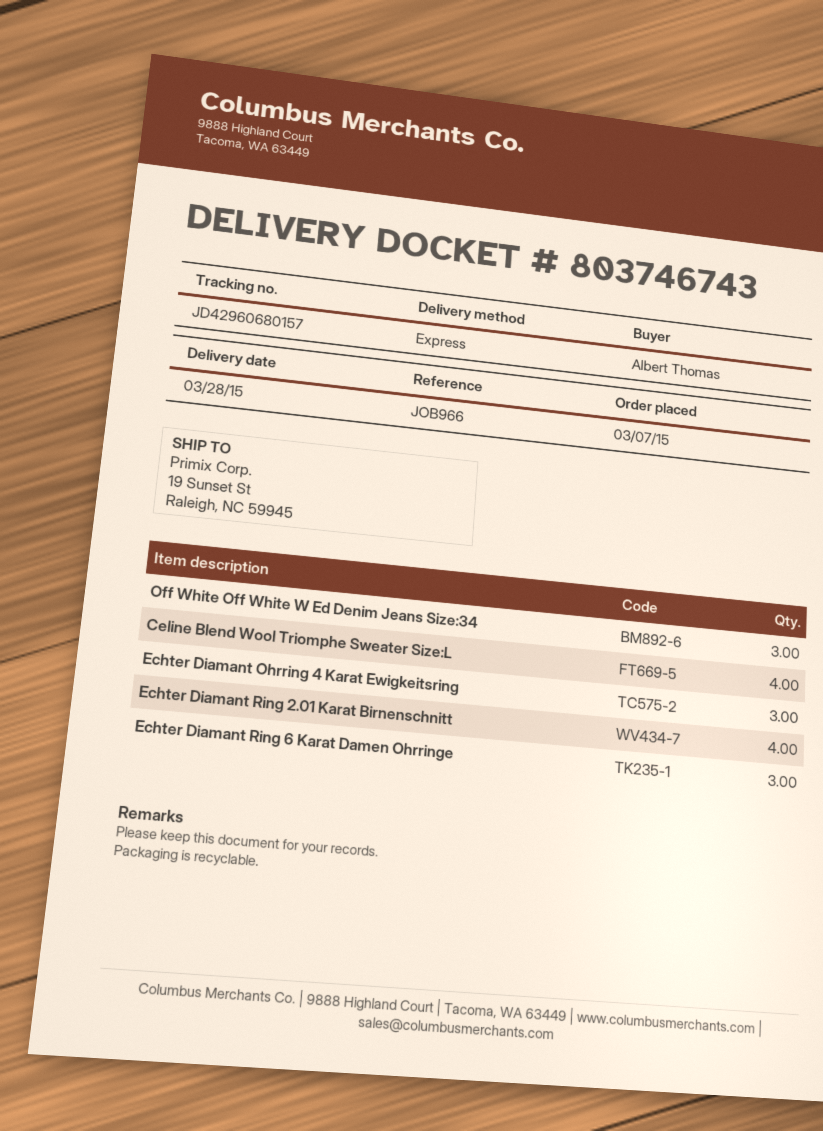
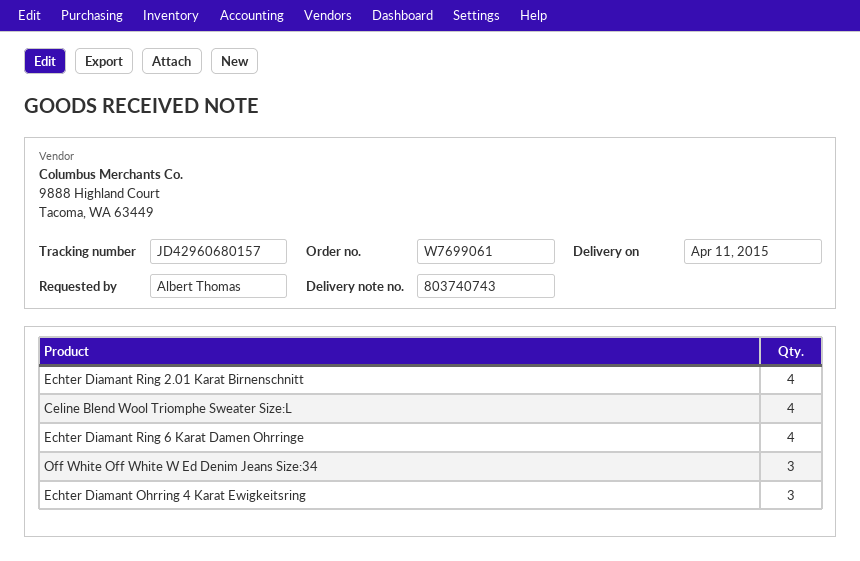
delivery note number: 803746743 -> 803740743
delivery date: 2015-03-28 -> 2015-04-11
Echter Diamant Ring 6 Karat Damen Ohrringe: 3 -> 4

